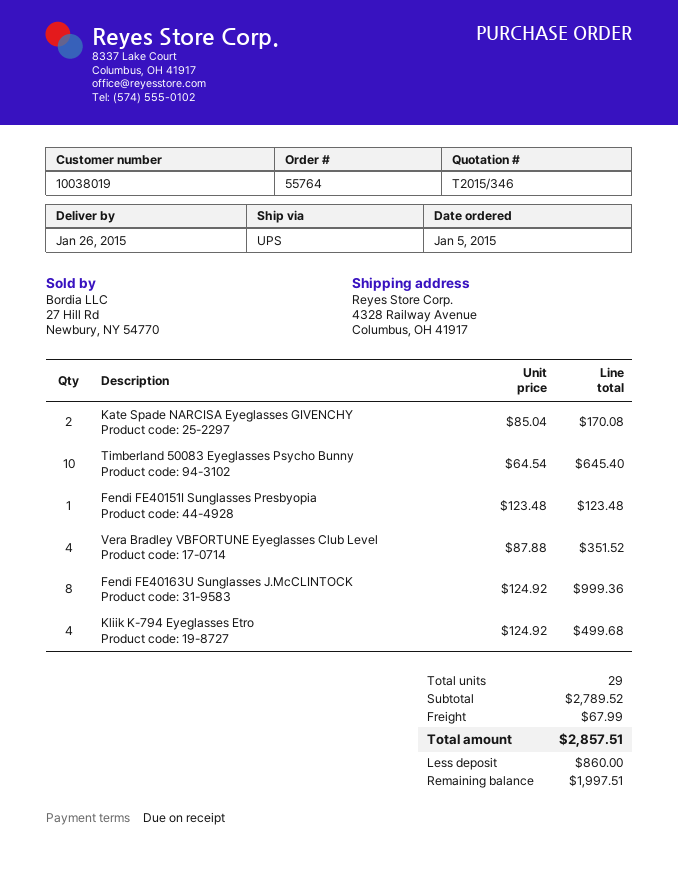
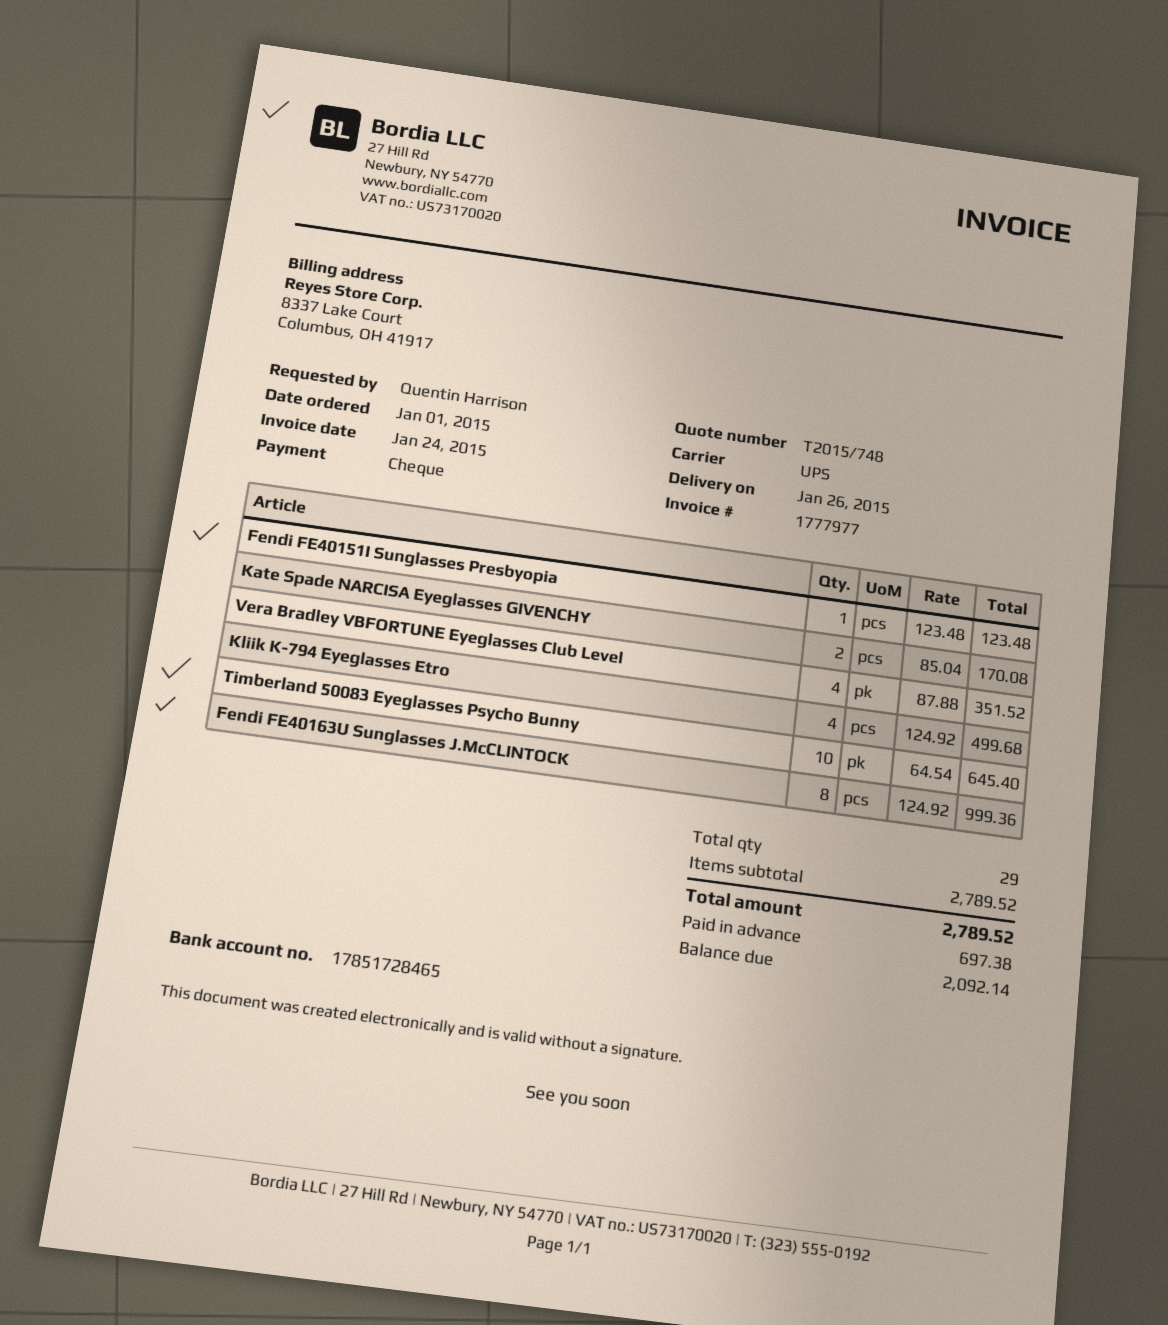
quote number: T2015/346 -> T2015/748
order date: 2015-01-05 -> 2015-01-01
shipping: 67.99 -> none
total: 2857.51 -> 2789.52
deposit: 860.00 -> 697.38
balance: 1997.51 -> 2092.14

